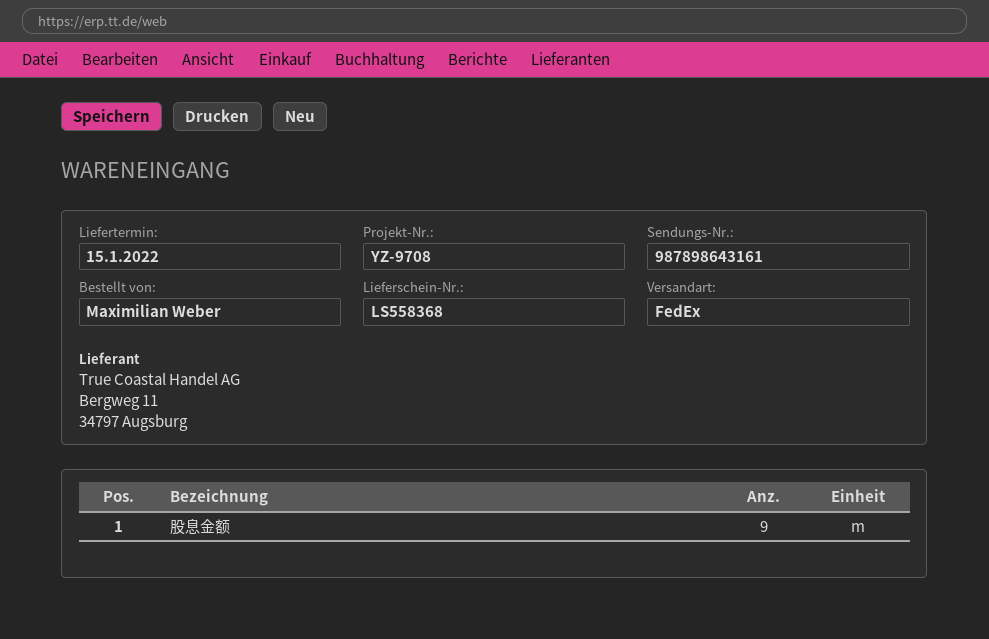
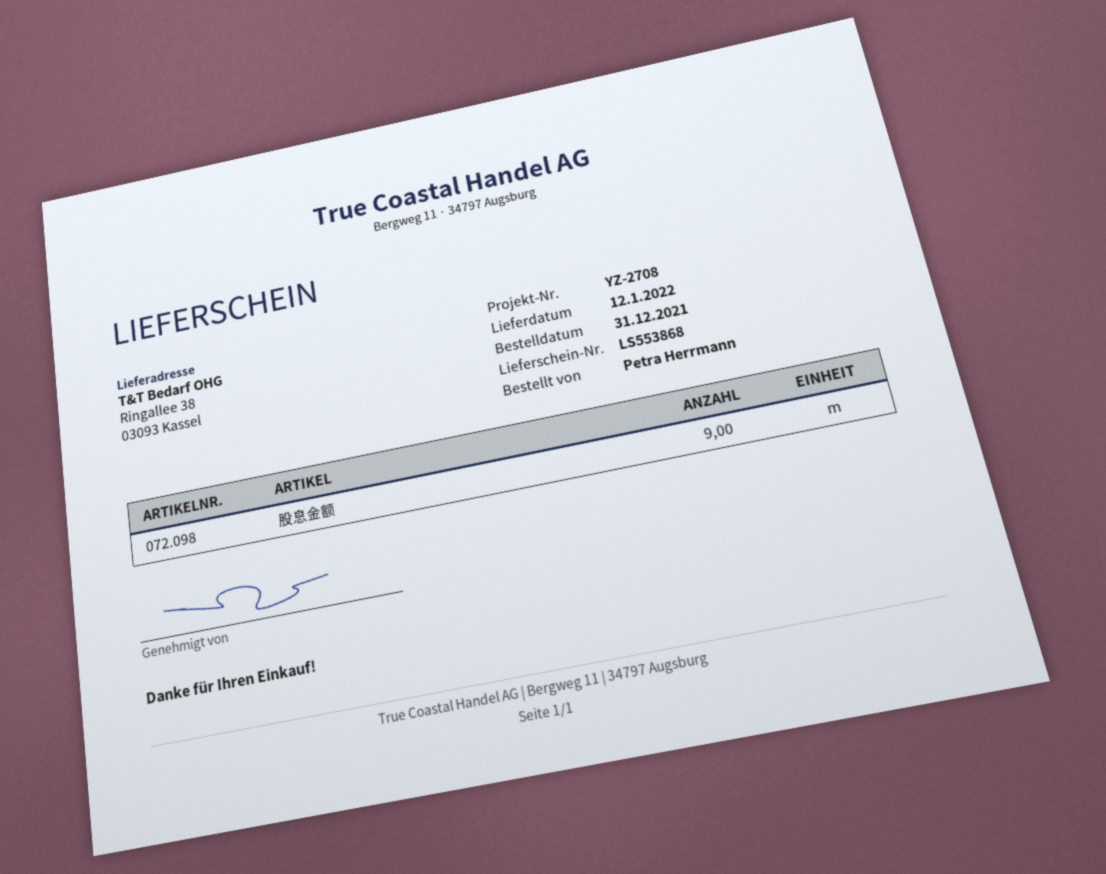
delivery note number: LS558368 -> LS553868
delivery date: 2022-01-15 -> 2022-01-12
reference: YZ-9708 -> YZ-2708
ordered by: Maximilian Weber -> Petra Herrmann

